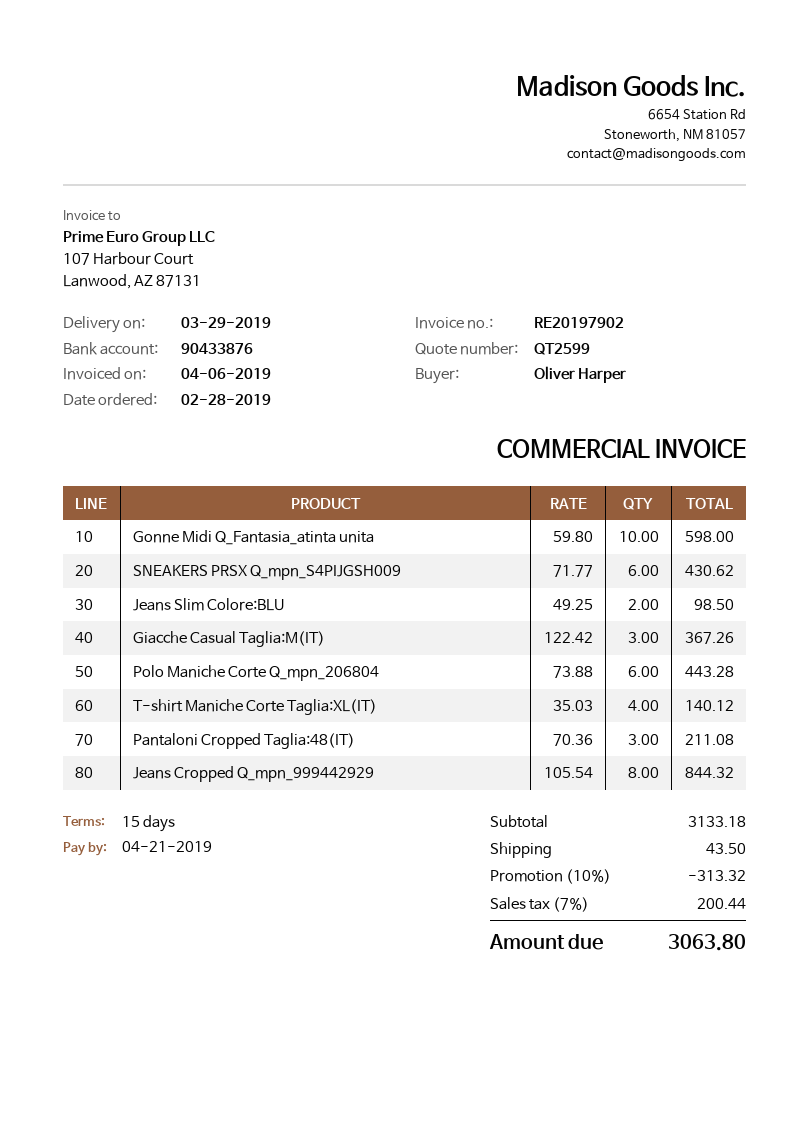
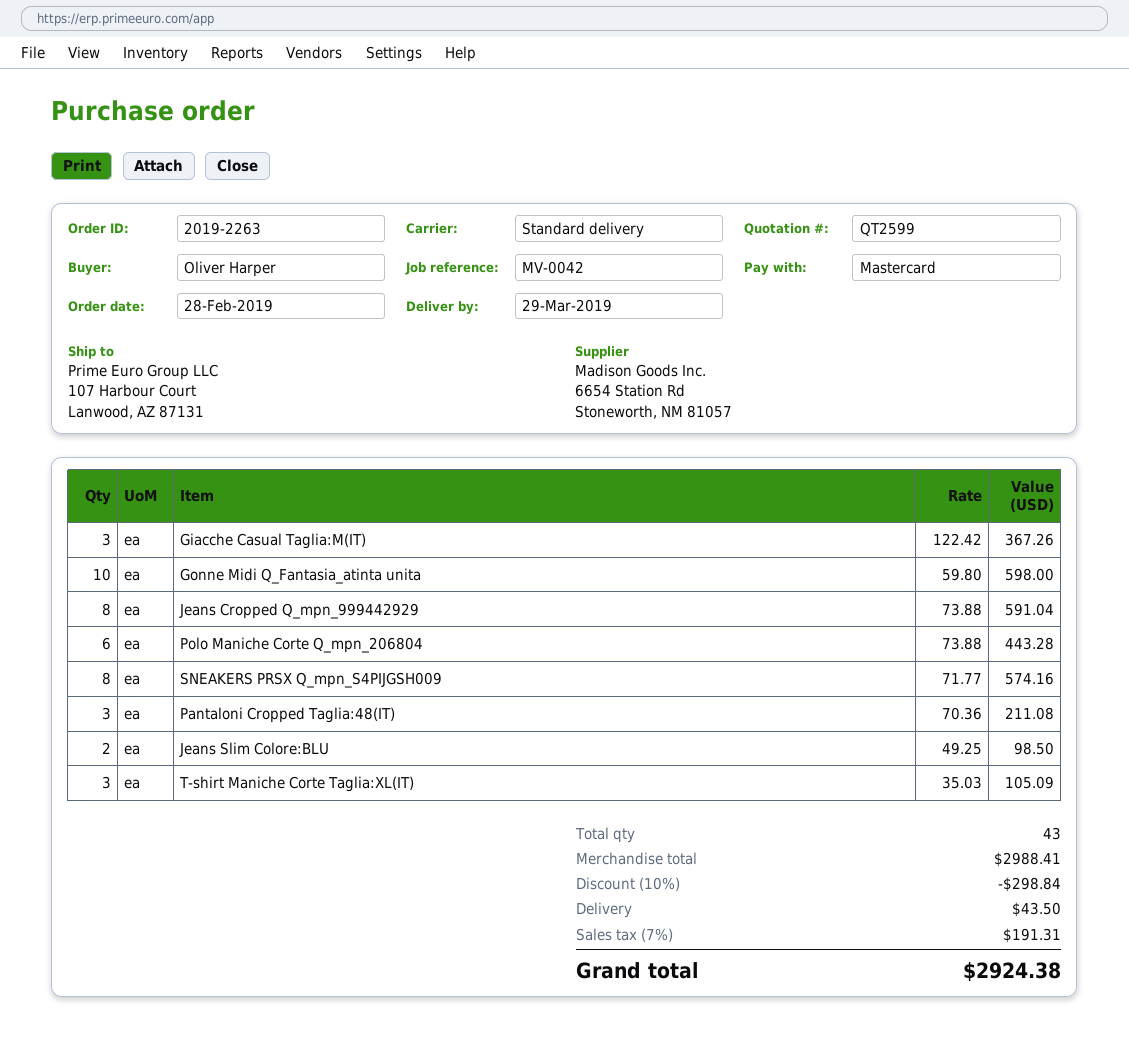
SNEAKERS PRSX Q_mpn_S4PIJGSH009: 6 x 71.77 = 430.62 -> 8 x 71.77 = 574.16
T-shirt Maniche Corte Taglia:XL(IT): 4 x 35.03 = 140.12 -> 3 x 35.03 = 105.09
Jeans Cropped Q_mpn_999442929: 8 x 105.54 = 844.32 -> 8 x 73.88 = 591.04
subtotal: 3133.18 -> 2988.41
discount: 10% = 313.32 -> 10% = 298.84
tax: 7% = 200.44 -> 7% = 191.31
total: 3063.80 -> 2924.38

